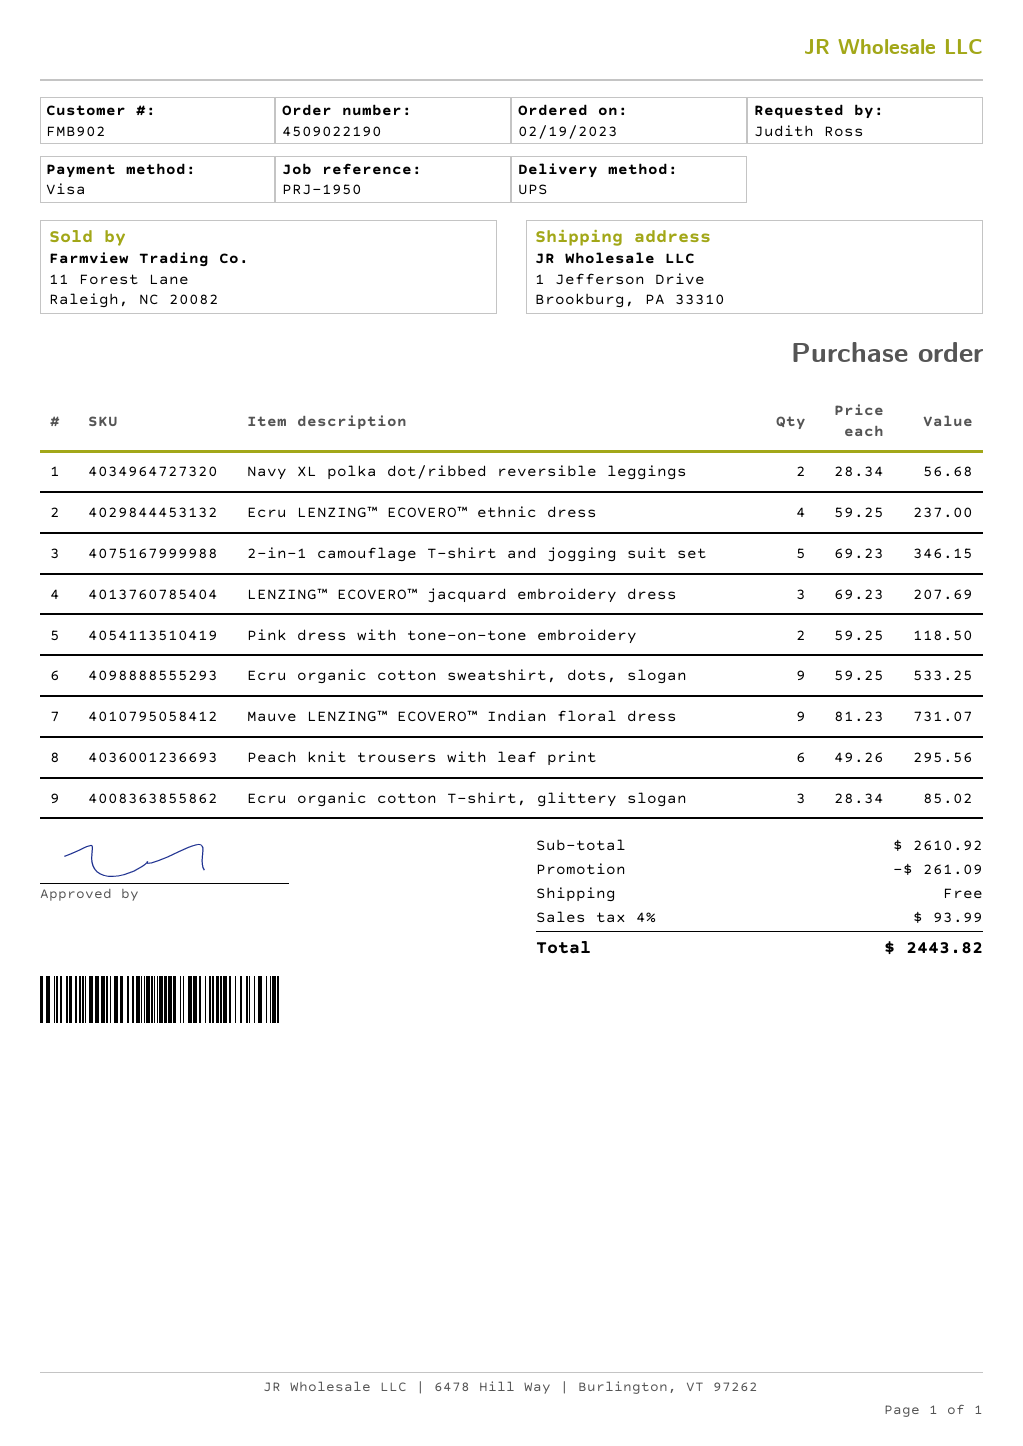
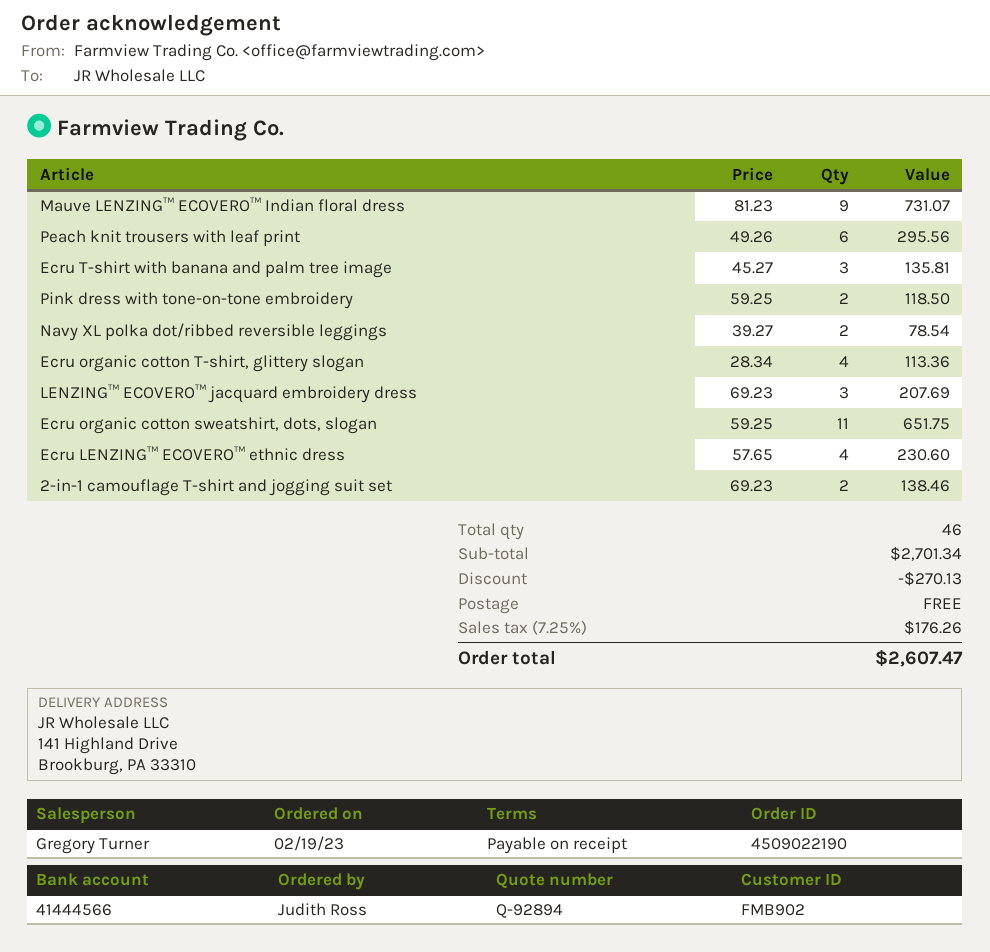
ship to: 1 Jefferson Drive, Brookburg, PA 33310 -> 141 Highland Drive, Brookburg, PA 33310
Navy XL polka dot/ribbed reversible leggings: 2 x 28.34 = 56.68 -> 2 x 39.27 = 78.54
Ecru LENZING™ ECOVERO™ ethnic dress: 4 x 59.25 = 237.00 -> 4 x 57.65 = 230.60
2-in-1 camouflage T-shirt and jogging suit set: 5 x 69.23 = 346.15 -> 2 x 69.23 = 138.46
Ecru organic cotton sweatshirt, dots, slogan: 9 x 59.25 = 533.25 -> 11 x 59.25 = 651.75
Ecru organic cotton T-shirt, glittery slogan: 3 x 28.34 = 85.02 -> 4 x 28.34 = 113.36
Ecru T-shirt with banana and palm tree image: none -> 3 x 45.27 = 135.81
subtotal: 2610.92 -> 2701.34
discount: 261.09 -> 270.13
tax: 4% = 93.99 -> 7.25% = 176.26
total: 2443.82 -> 2607.47

